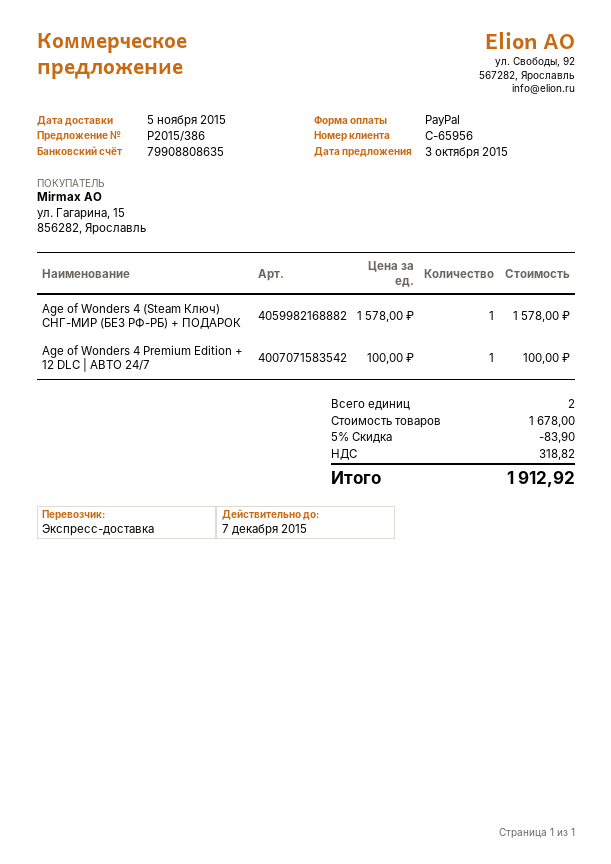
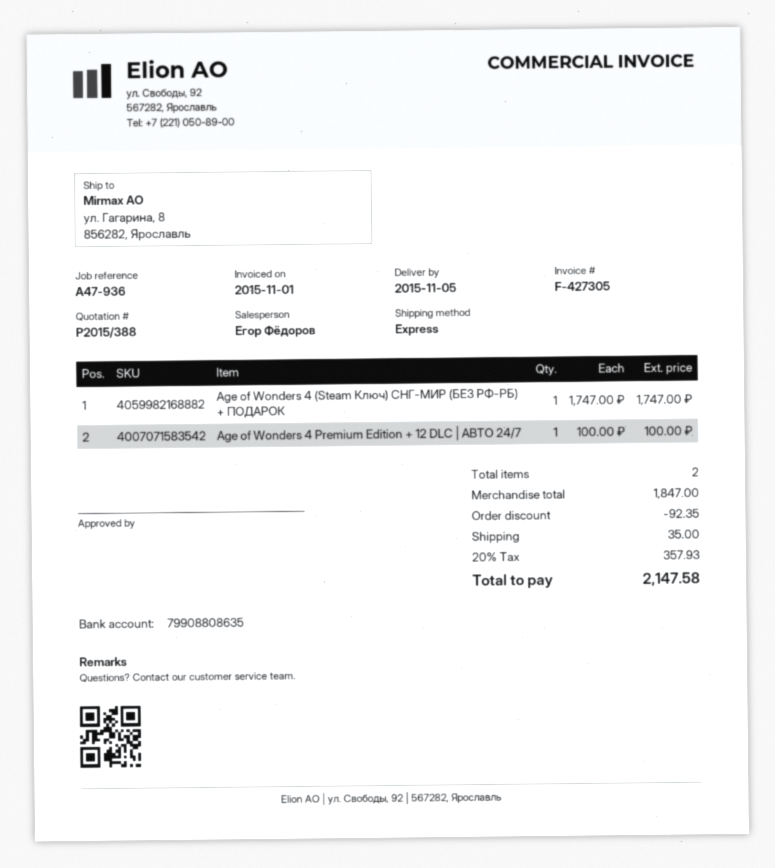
quote number: P2015/386 -> P2015/388
Age of Wonders 4 (Steam Ключ) СНГ-МИР (БЕЗ РФ-РБ) + ПОДАРОК: 1 x 1578.00 = 1578.00 -> 1 x 1747.00 = 1747.00
subtotal: 1678.00 -> 1847.00
discount: 83.90 -> 92.35
shipping: none -> 35.00
tax: 318.82 -> 357.93
total: 1912.92 -> 2147.58

